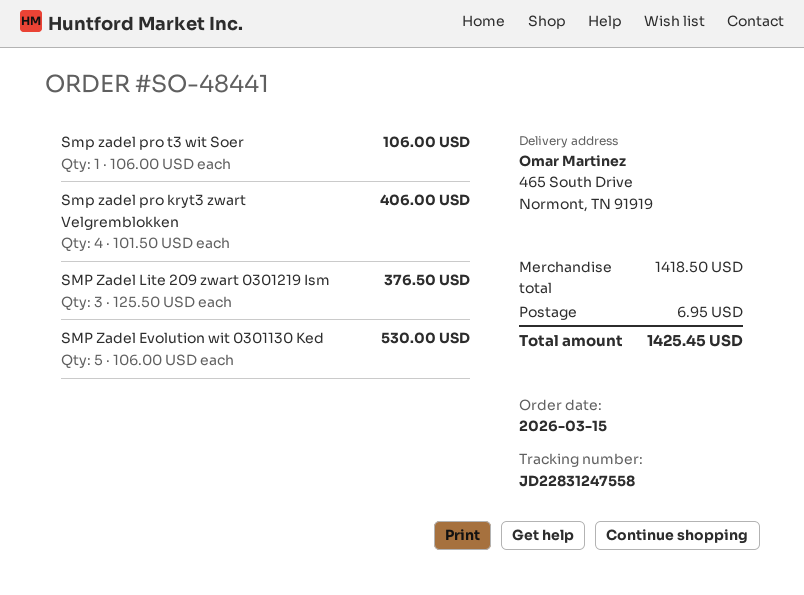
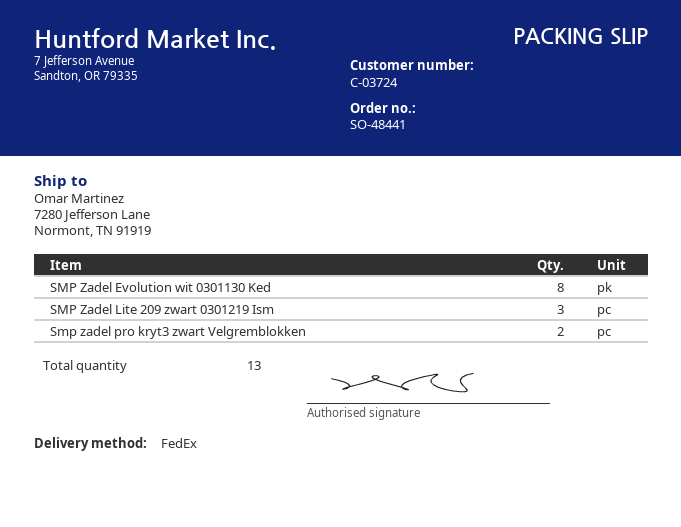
ship to: 465 South Drive, Normont, TN 91919 -> 7280 Jefferson Lane, Normont, TN 91919
Smp zadel pro t3 wit Soer: 1 -> none
Smp zadel pro kryt3 zwart Velgremblokken: 4 -> 2
SMP Zadel Evolution wit 0301130 Ked: 5 -> 8

